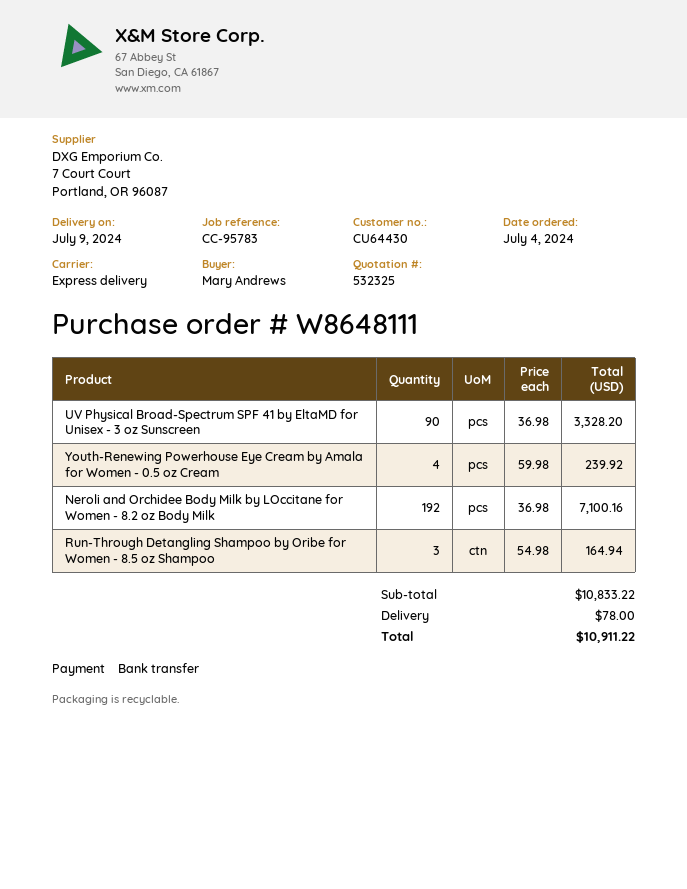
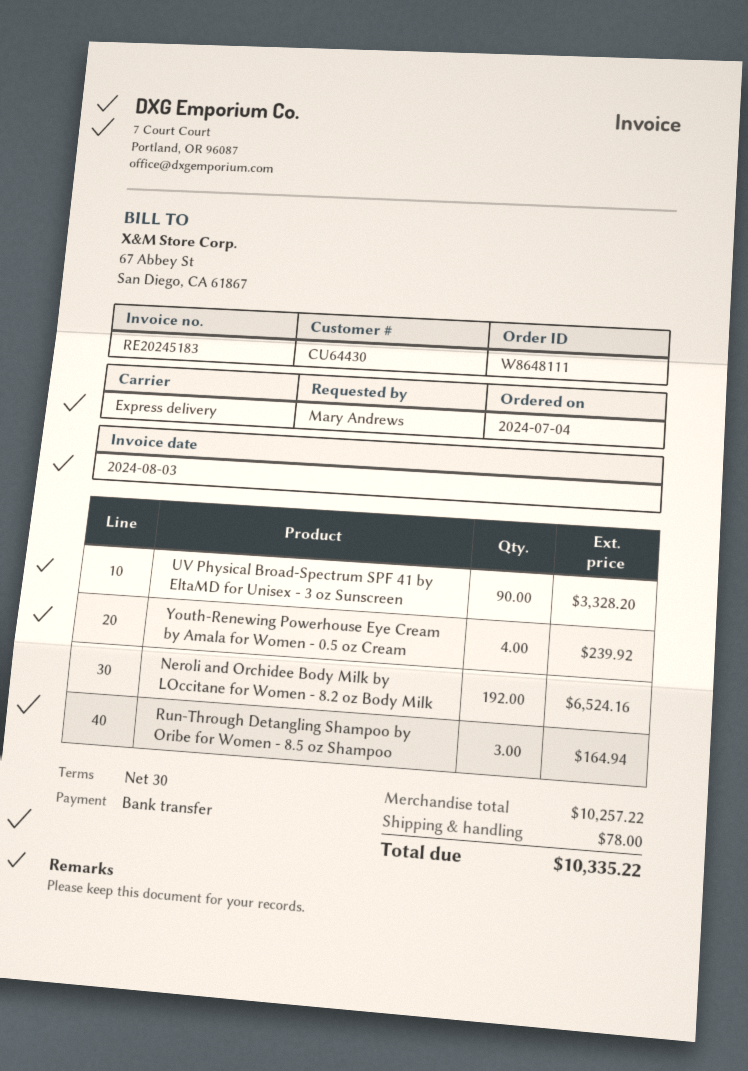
Neroli and Orchidee Body Milk by LOccitane for Women - 8.2 oz Body Milk: 192 for 7100.16 -> 192 for 6524.16
subtotal: 10833.22 -> 10257.22
total: 10911.22 -> 10335.22

